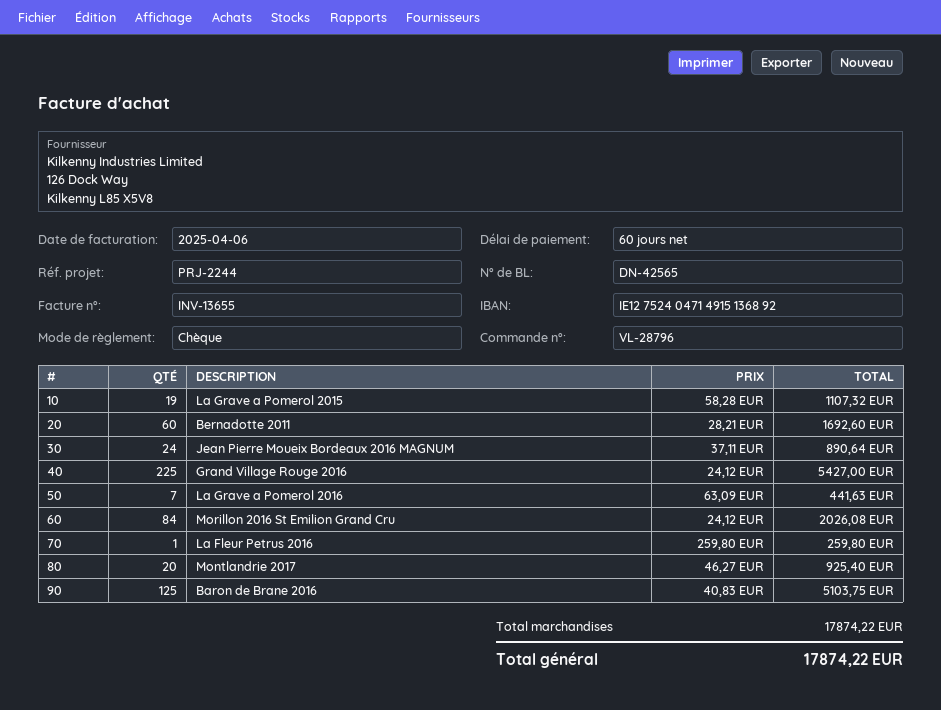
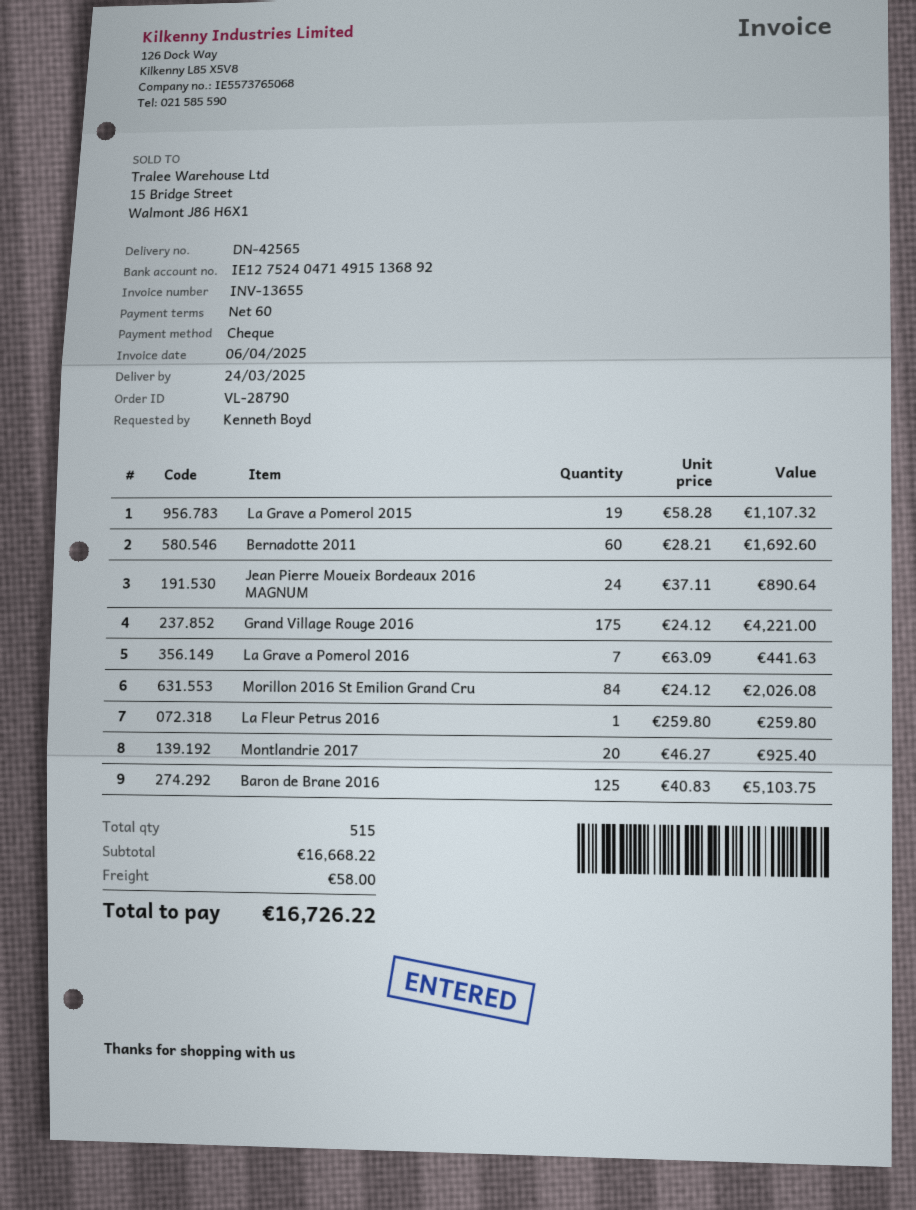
order number: VL-28796 -> VL-28790
Grand Village Rouge 2016: 225 x 24.12 = 5427.00 -> 175 x 24.12 = 4221.00
subtotal: 17874.22 -> 16668.22
shipping: none -> 58.00
total: 17874.22 -> 16726.22

